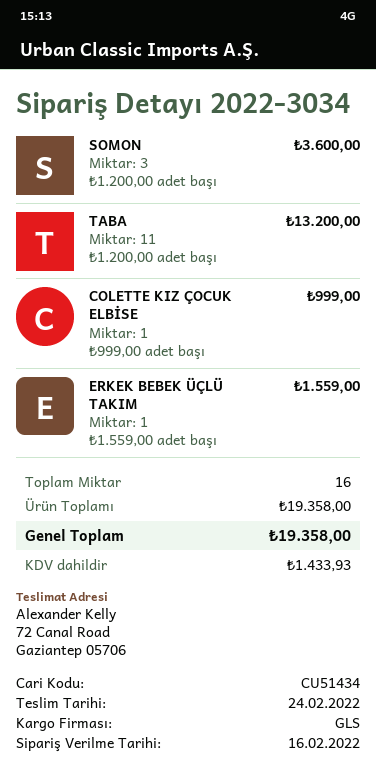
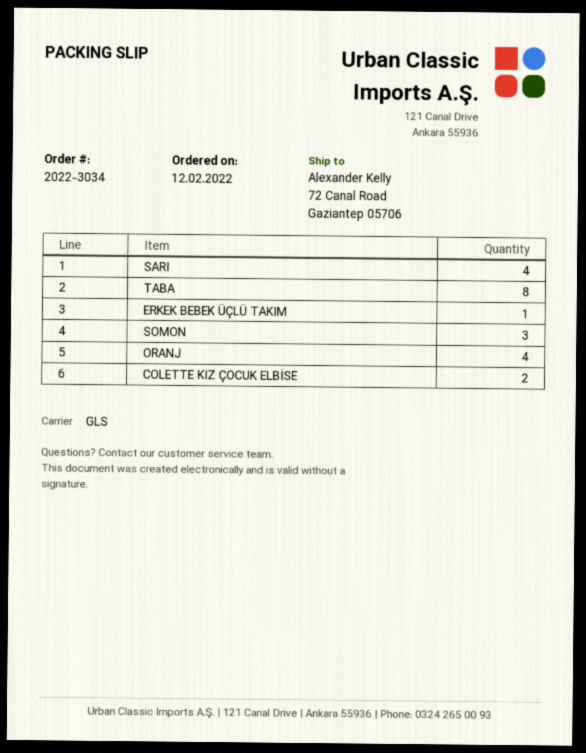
order date: 2022-02-16 -> 2022-02-12
TABA: 11 -> 8
COLETTE KIZ ÇOCUK ELBİSE: 1 -> 2
SARI: none -> 4
ORANJ: none -> 4

